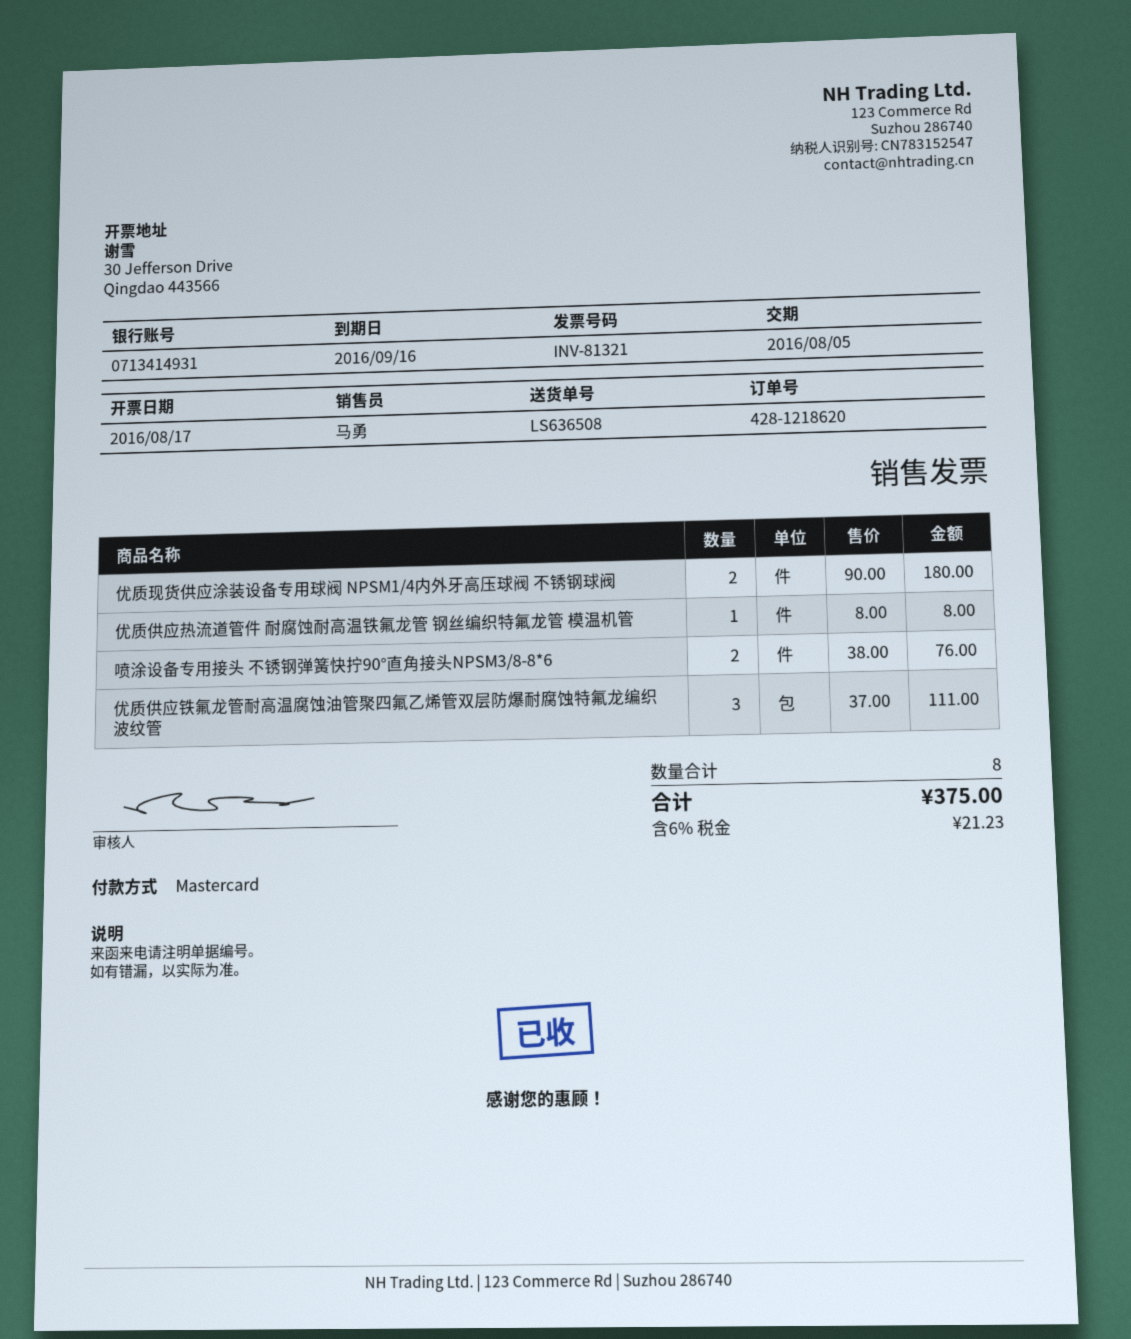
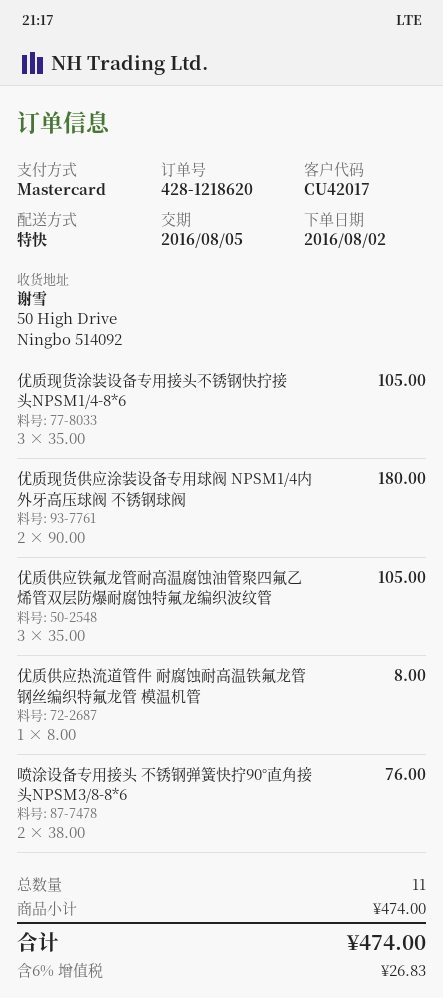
优质供应铁氟龙管耐高温腐蚀油管聚四氟乙烯管双层防爆耐腐蚀特氟龙编织波纹管: 3 x 37.00 = 111.00 -> 3 x 35.00 = 105.00
优质现货涂装设备专用接头不锈钢快拧接头NPSM1/4-8*6: none -> 3 x 35.00 = 105.00
total quantity: 8 -> 11
tax: 6% = 21.23 -> 6% = 26.83
total: 375.00 -> 474.00

